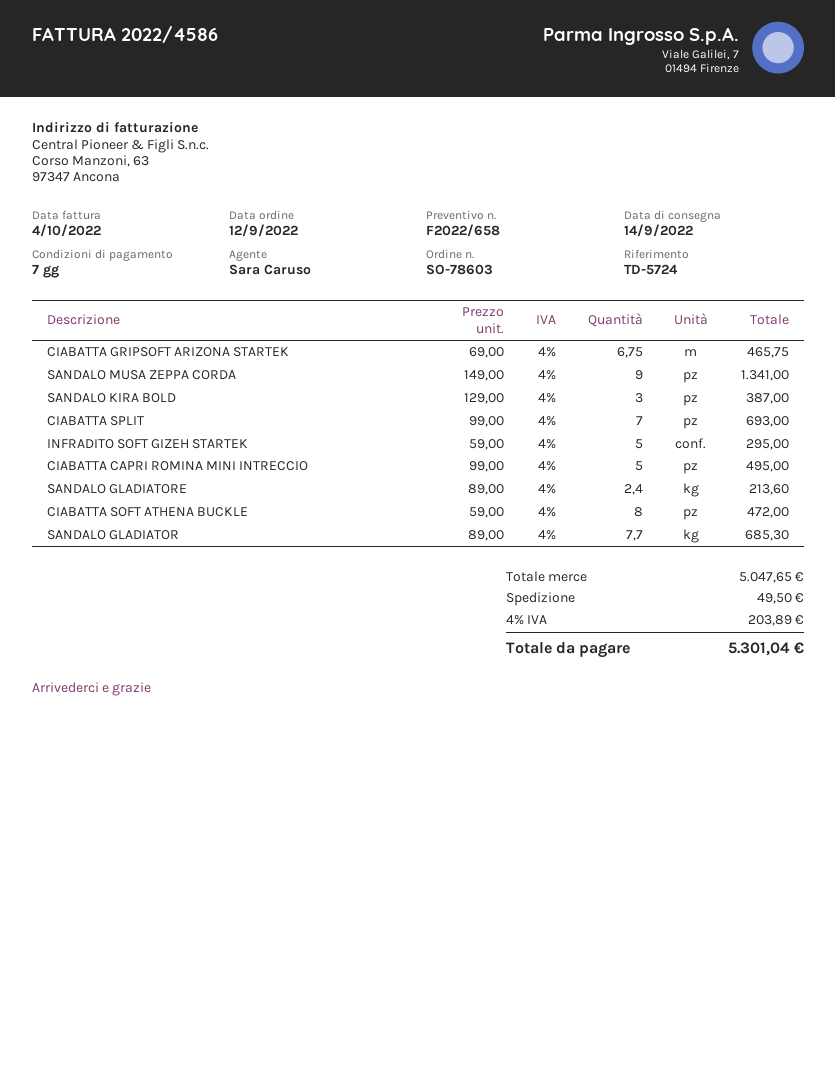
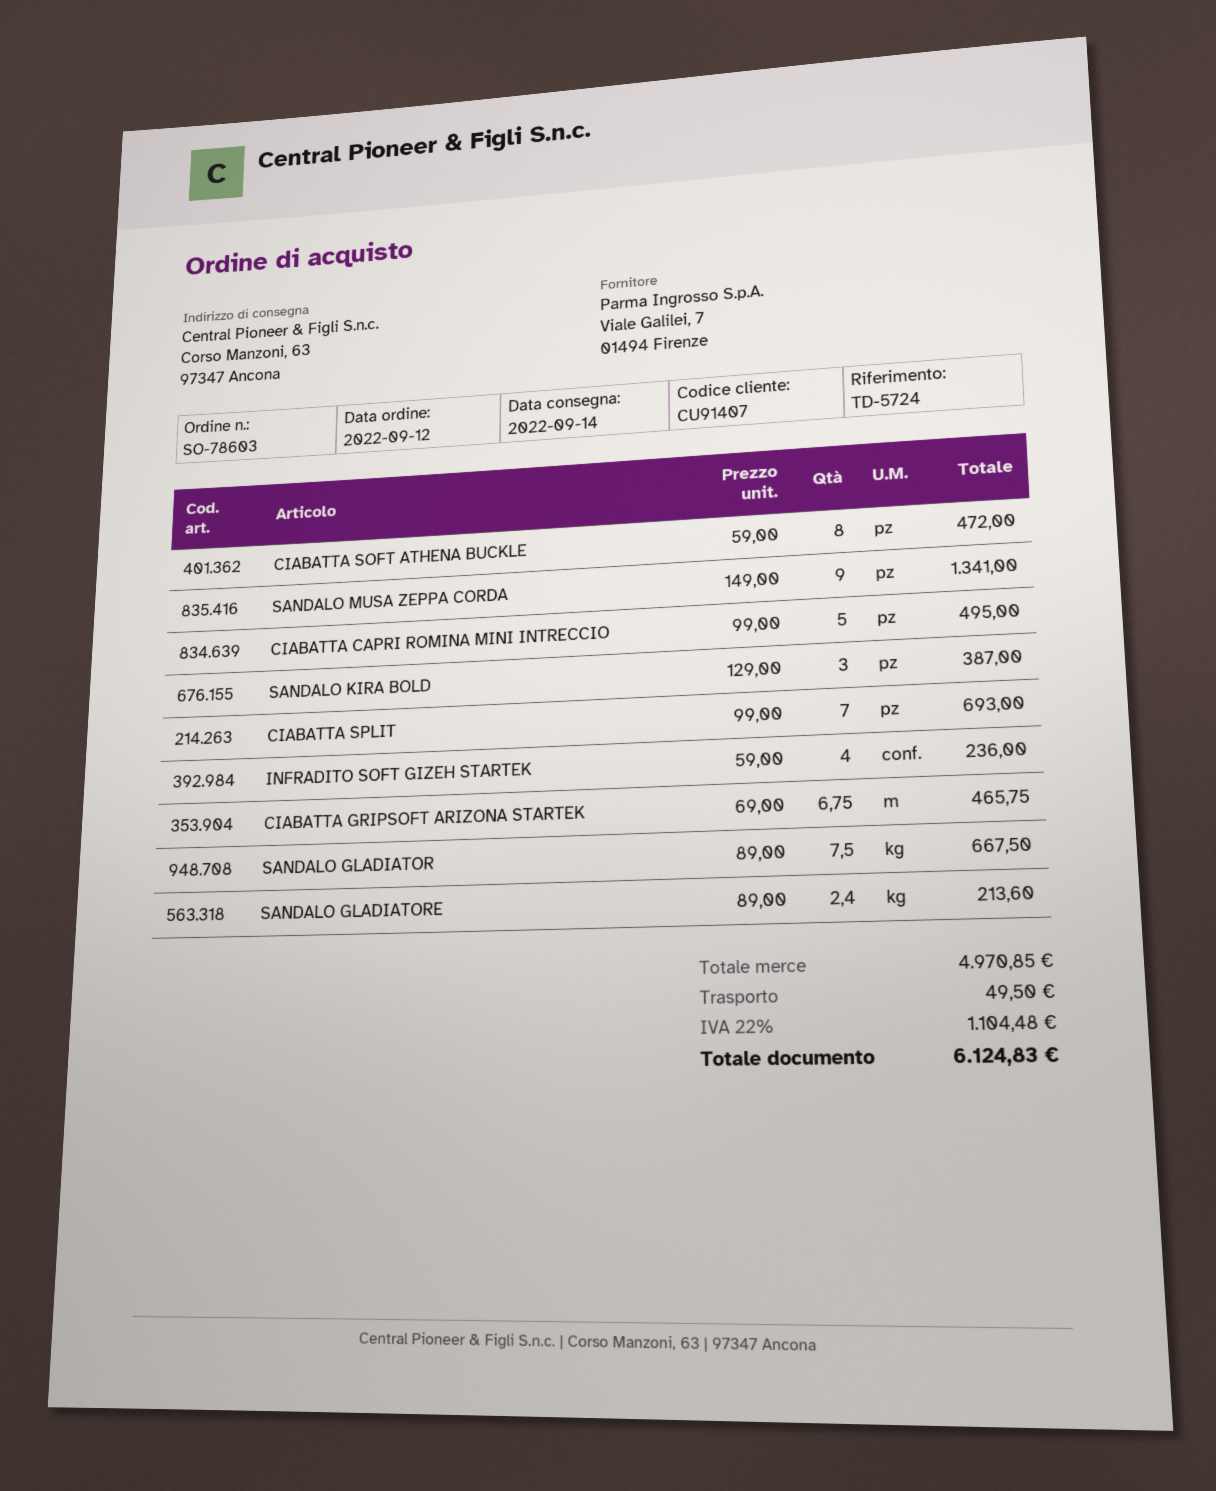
INFRADITO SOFT GIZEH STARTEK: 5 x 59.00 = 295.00 -> 4 x 59.00 = 236.00
SANDALO GLADIATOR: 7.7 x 89.00 = 685.30 -> 7.5 x 89.00 = 667.50
subtotal: 5047.65 -> 4970.85
tax: 4% = 203.89 -> 22% = 1104.48
total: 5301.04 -> 6124.83

